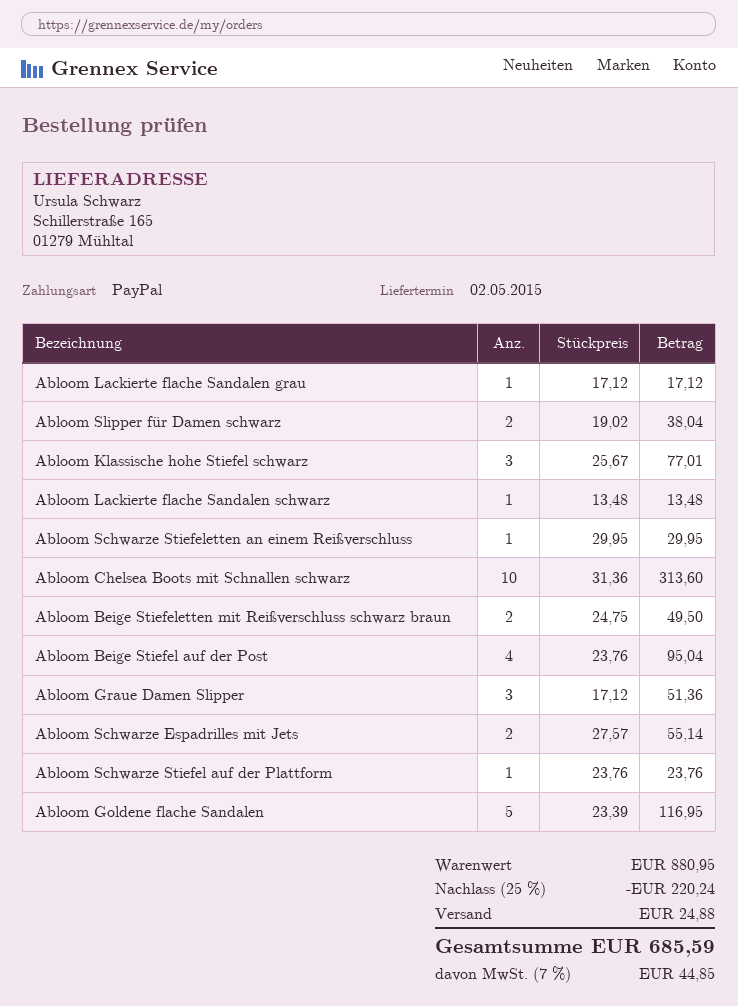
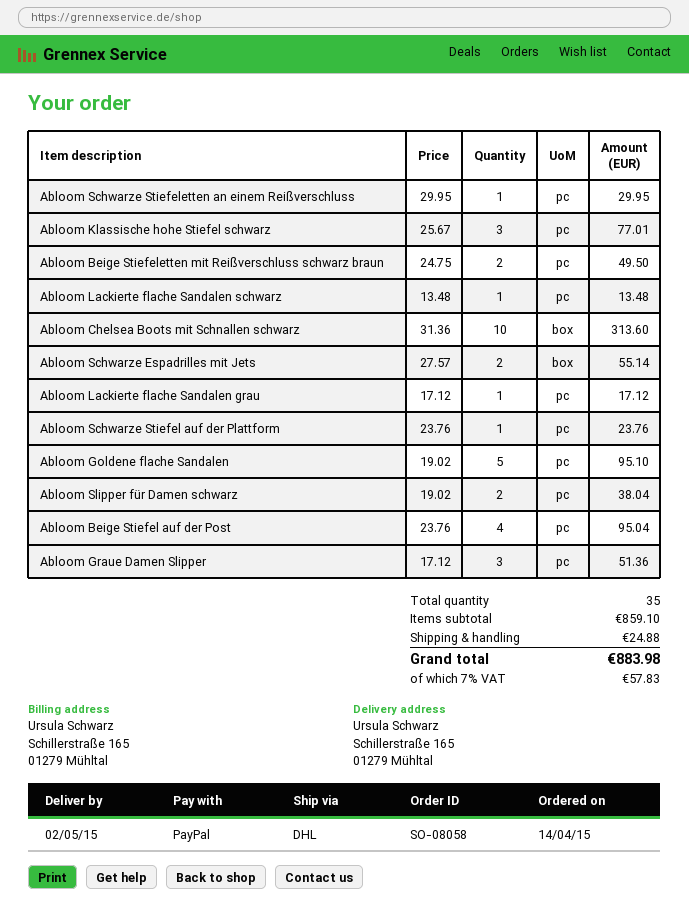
Abloom Goldene flache Sandalen: 5 x 23.39 = 116.95 -> 5 x 19.02 = 95.10
subtotal: 880.95 -> 859.10
discount: 25% = 220.24 -> none
tax: 7% = 44.85 -> 7% = 57.83
total: 685.59 -> 883.98

